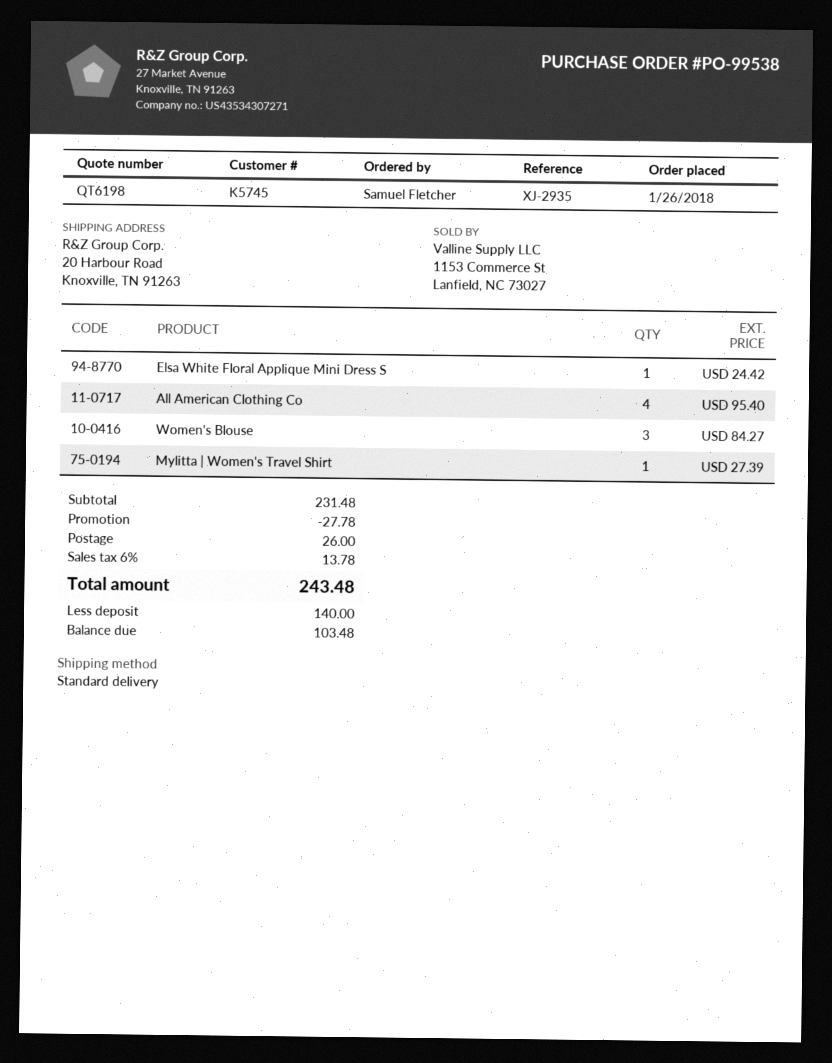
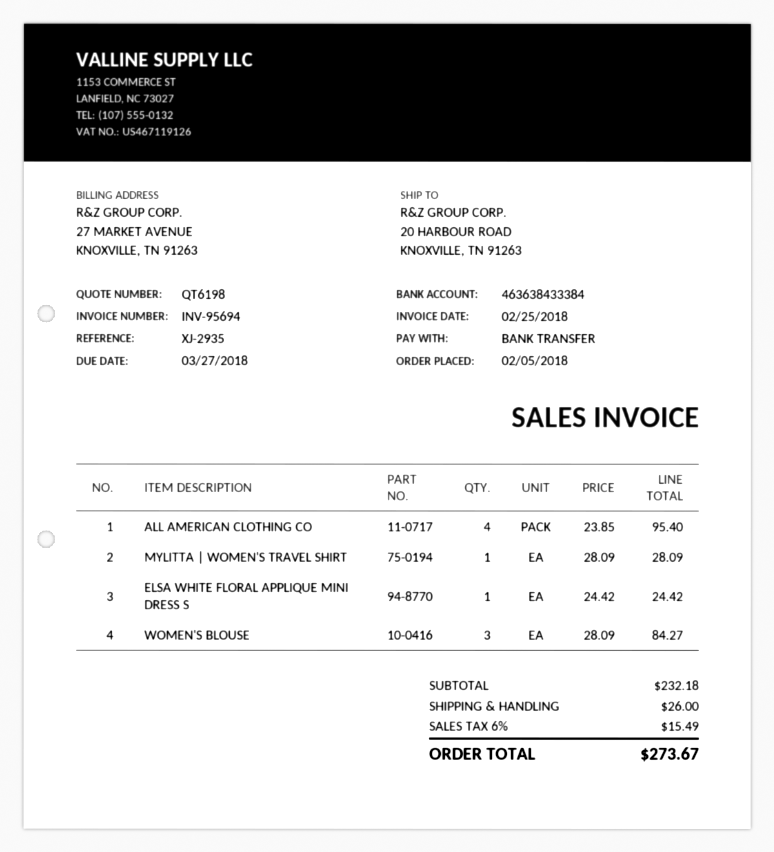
order date: 2018-01-26 -> 2018-02-05
Mylitta | Women's Travel Shirt: 1 for 27.39 -> 1 for 28.09
subtotal: 231.48 -> 232.18
discount: 27.78 -> none
tax: 6% = 13.78 -> 6% = 15.49
total: 243.48 -> 273.67

